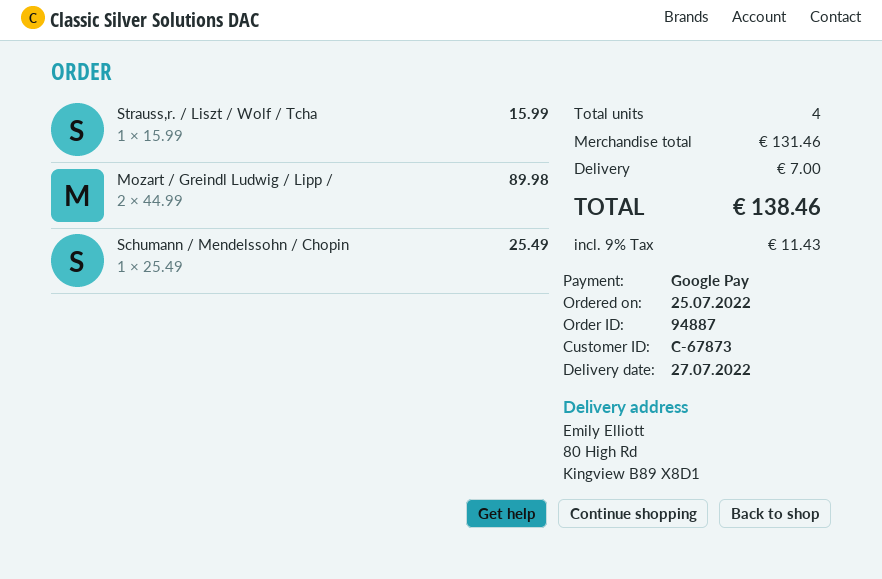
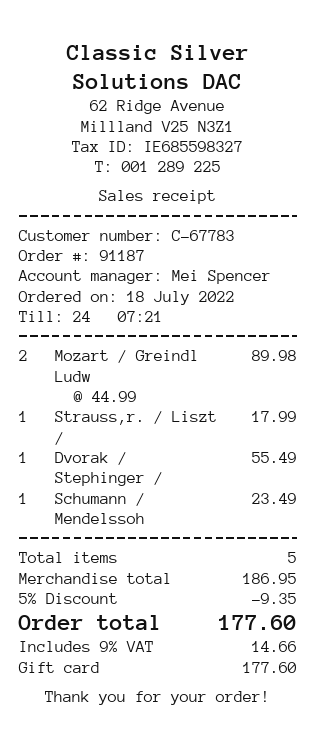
order number: 94887 -> 91187
order date: 2022-07-25 -> 2022-07-18
customer number: C-67873 -> C-67783
payment method: Google Pay -> gift card
Strauss,r. / Liszt / Wolf / Tcha: 1 x 15.99 = 15.99 -> 1 x 17.99 = 17.99
Schumann / Mendelssohn / Chopin: 1 x 25.49 = 25.49 -> 1 x 23.49 = 23.49
Dvorak / Stephinger /: none -> 1 x 55.49 = 55.49
total quantity: 4 -> 5
subtotal: 131.46 -> 186.95
discount: none -> 5% = 9.35
shipping: 7.00 -> none
tax: 9% = 11.43 -> 9% = 14.66
total: 138.46 -> 177.60

